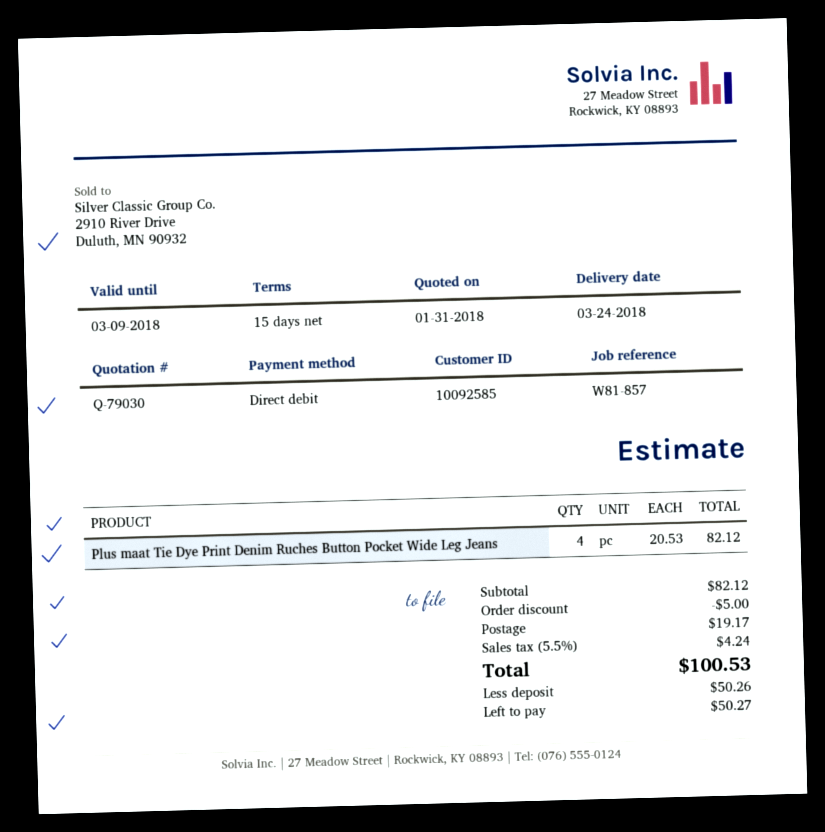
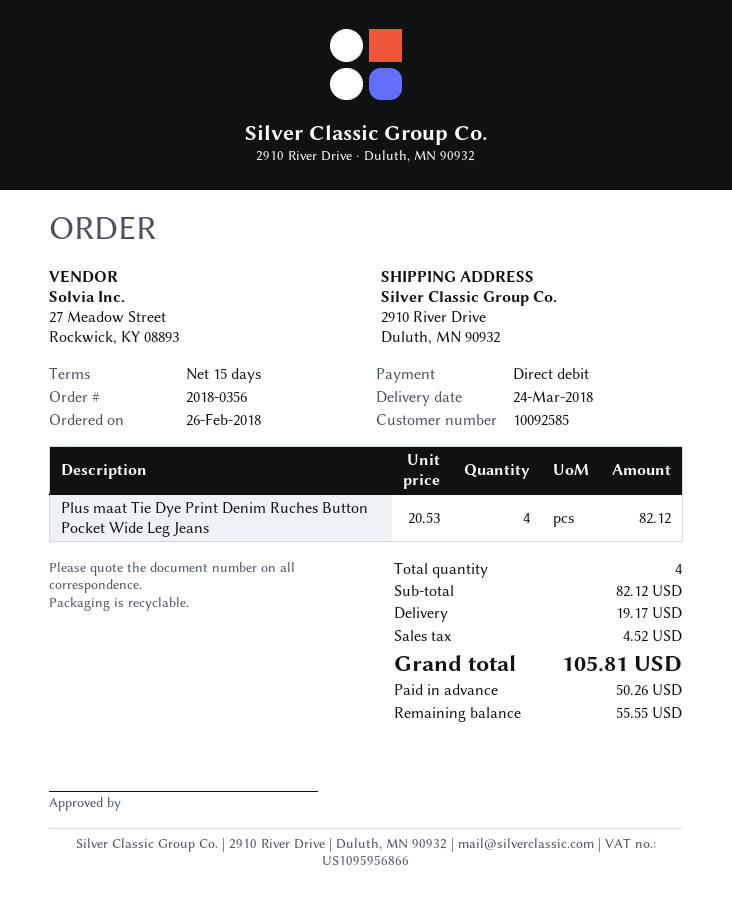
discount: 5.00 -> none
tax: 4.24 -> 4.52
total: 100.53 -> 105.81
balance: 50.27 -> 55.55

